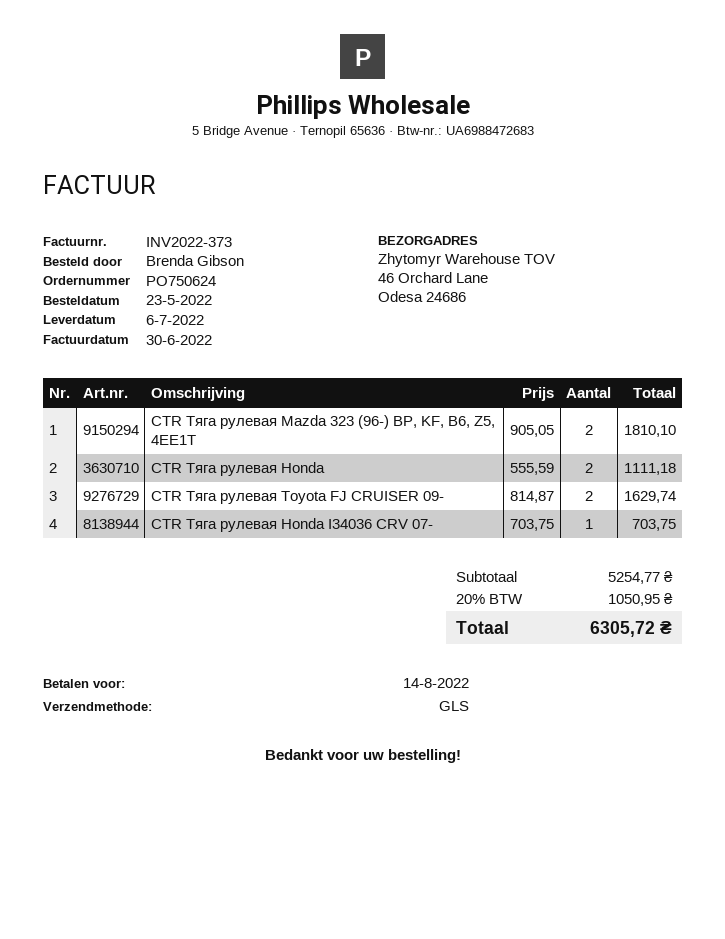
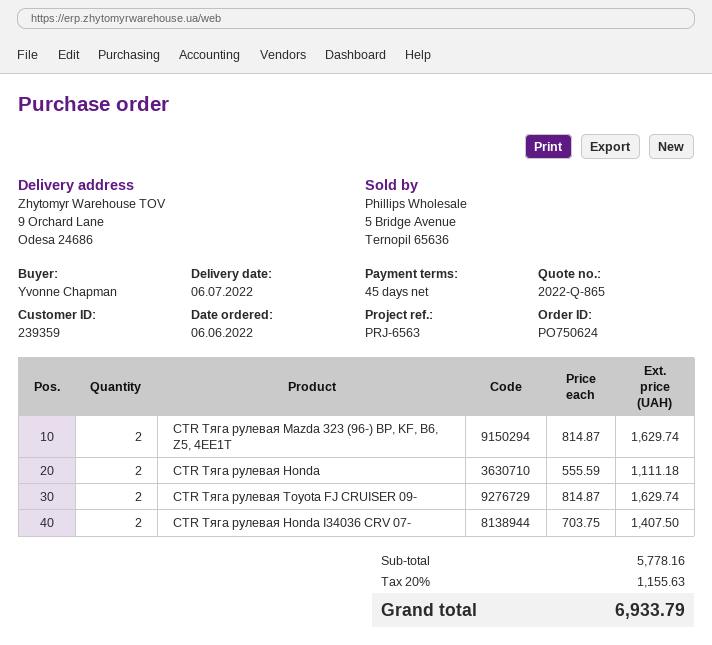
order date: 2022-05-23 -> 2022-06-06
ordered by: Brenda Gibson -> Yvonne Chapman
ship to: 46 Orchard Lane, Odesa 24686 -> 9 Orchard Lane, Odesa 24686
CTR Тяга рулевая Mazda 323 (96-) BP, KF, B6, Z5, 4EE1T: 2 x 905.05 = 1810.10 -> 2 x 814.87 = 1629.74
CTR Тяга рулевая Honda I34036 CRV 07-: 1 x 703.75 = 703.75 -> 2 x 703.75 = 1407.50
subtotal: 5254.77 -> 5778.16
tax: 20% = 1050.95 -> 20% = 1155.63
total: 6305.72 -> 6933.79

